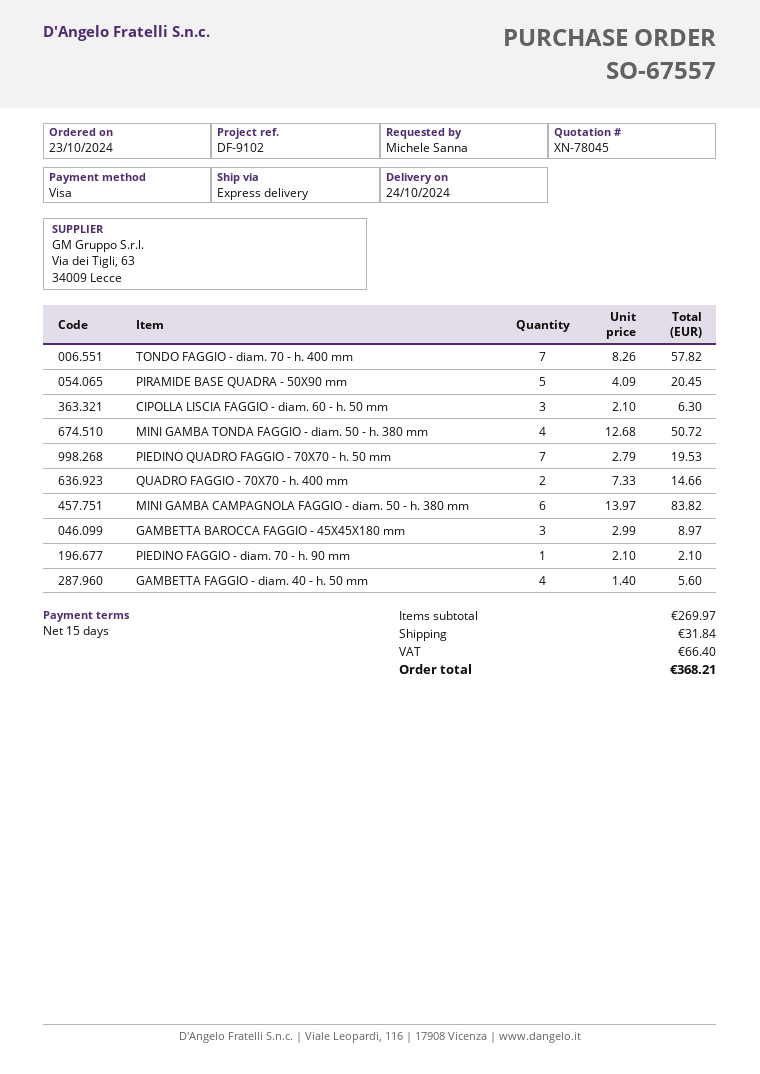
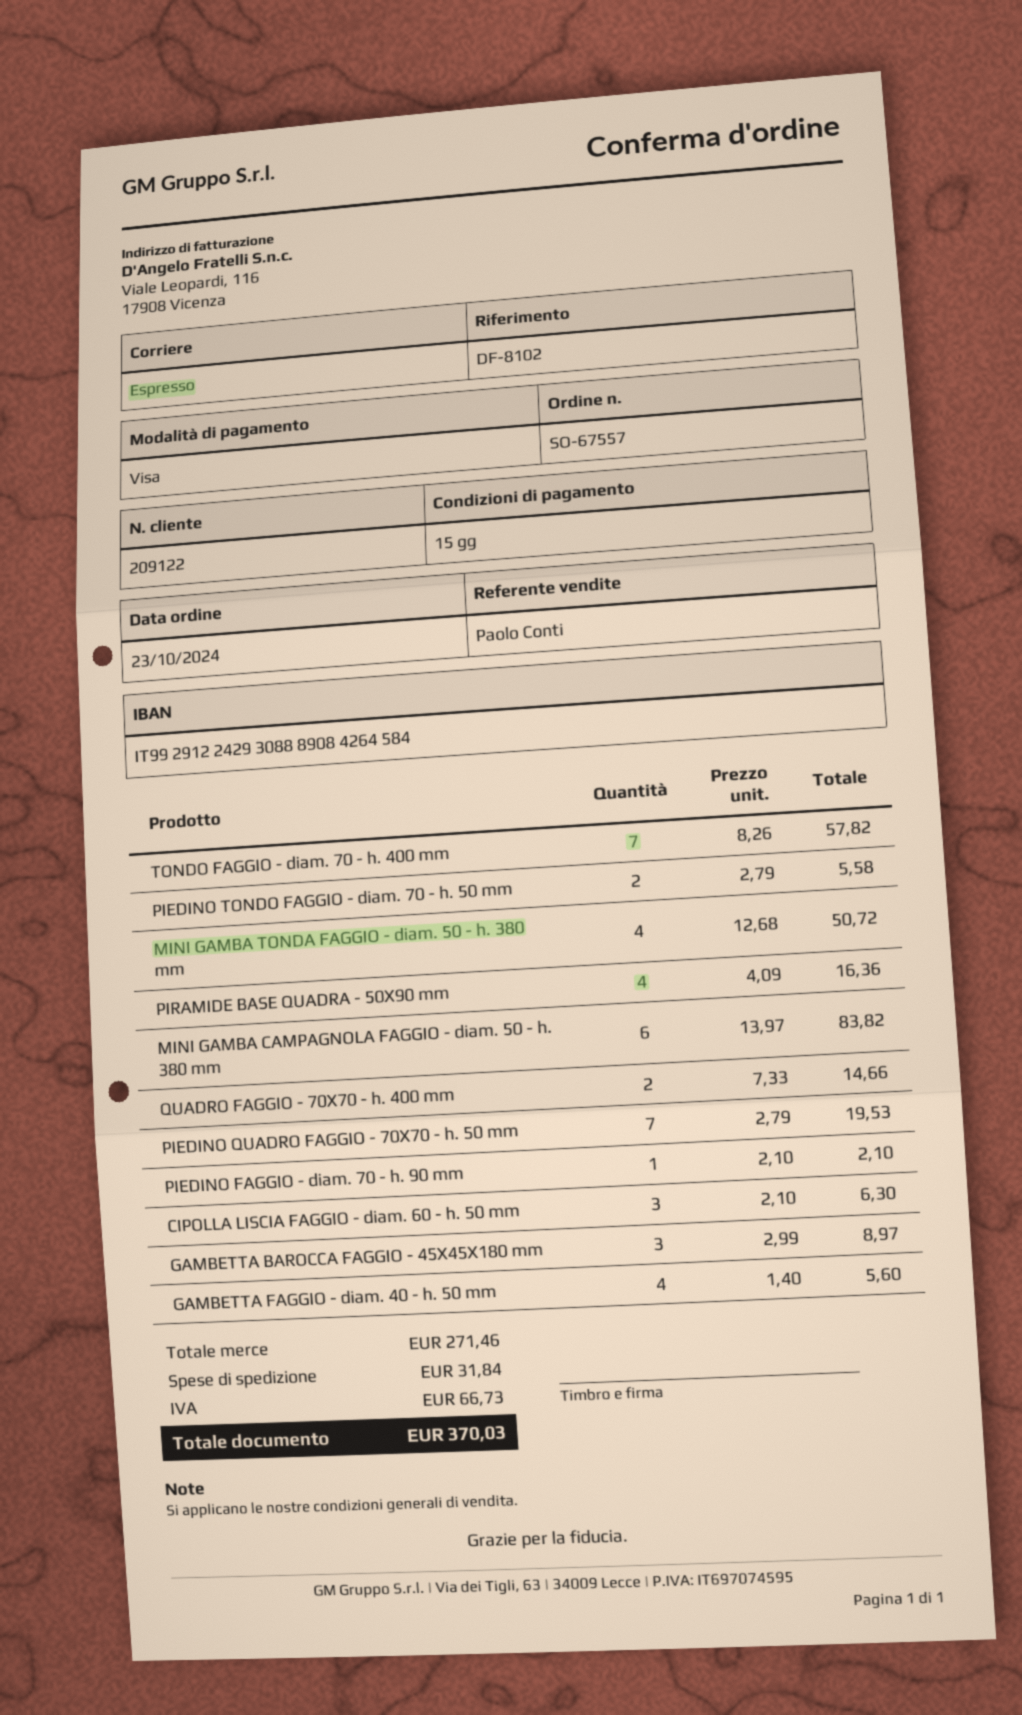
reference: DF-9102 -> DF-8102
PIRAMIDE BASE QUADRA - 50X90 mm: 5 x 4.09 = 20.45 -> 4 x 4.09 = 16.36
PIEDINO TONDO FAGGIO - diam. 70 - h. 50 mm: none -> 2 x 2.79 = 5.58
subtotal: 269.97 -> 271.46
tax: 66.40 -> 66.73
total: 368.21 -> 370.03

